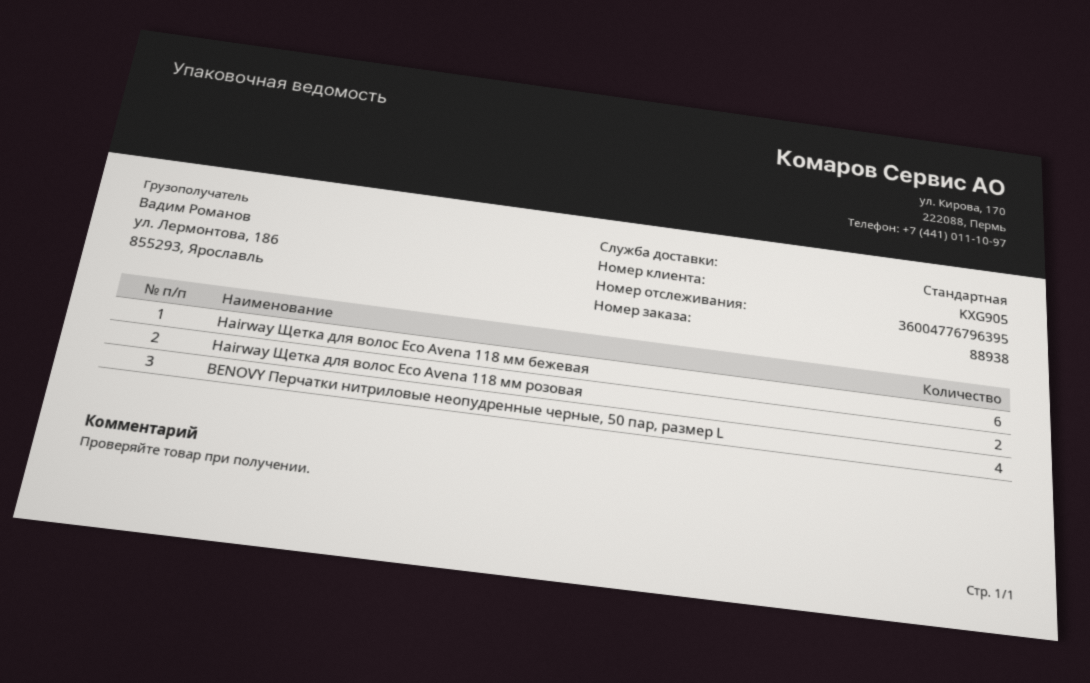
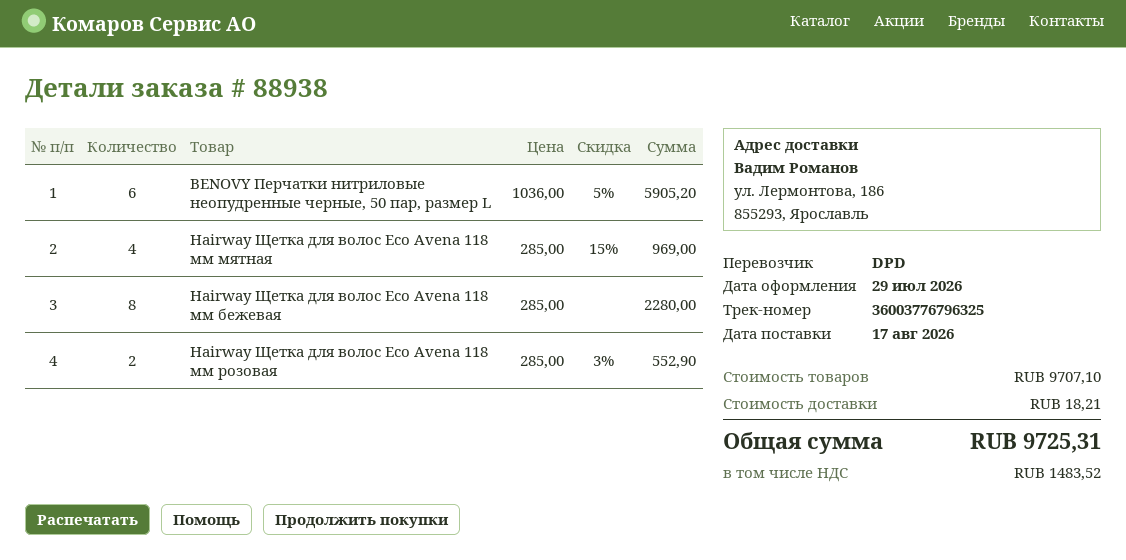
shipping method: standard -> DPD
tracking number: 36004776796395 -> 36003776796325
Hairway Щетка для волос Eco Avena 118 мм бежевая: 6 -> 8
BENOVY Перчатки нитриловые неопудренные черные, 50 пар, размер L: 4 -> 6
Hairway Щетка для волос Eco Avena 118 мм мятная: none -> 4

